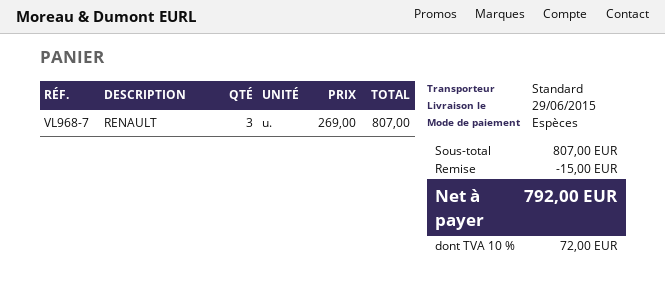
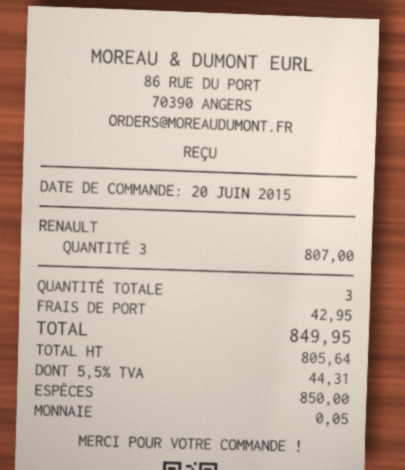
discount: 15.00 -> none
shipping: none -> 42.95
tax: 10% = 72.00 -> 5.5% = 44.31
total: 792.00 -> 849.95

